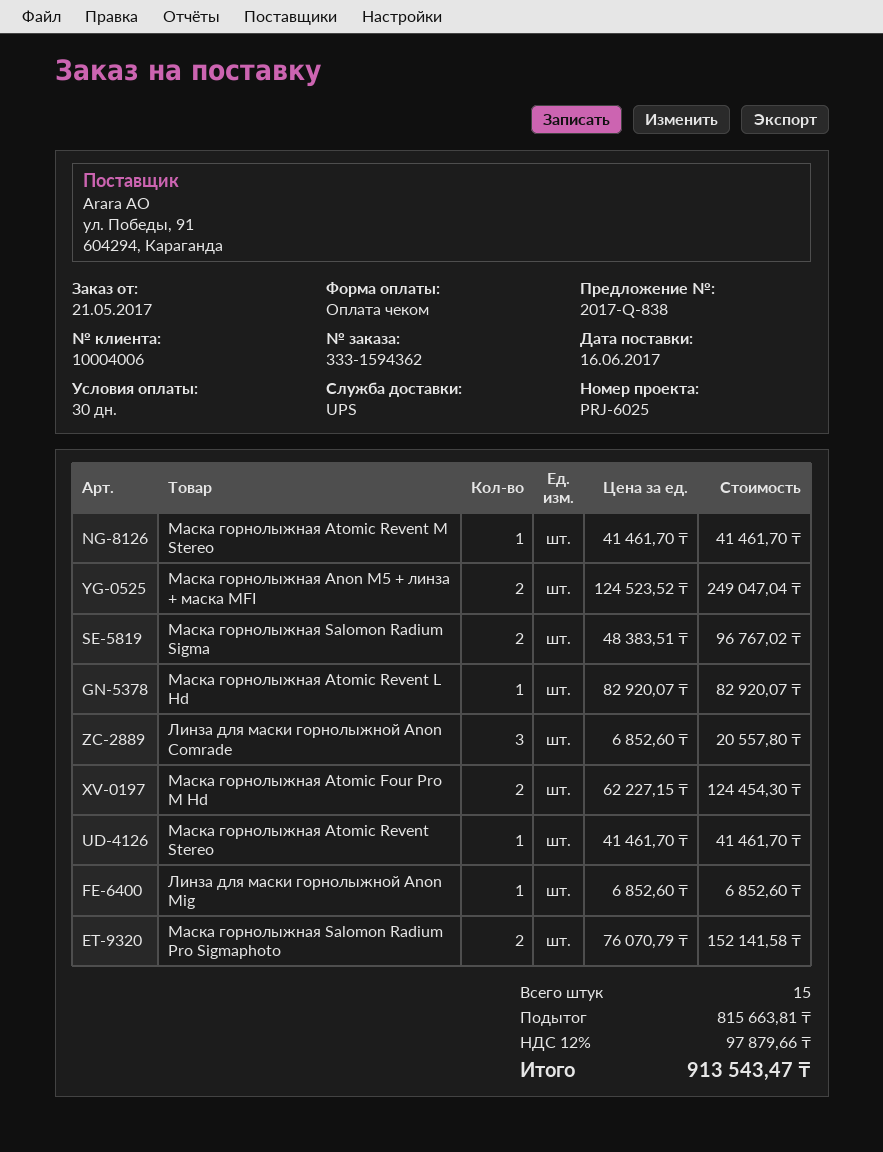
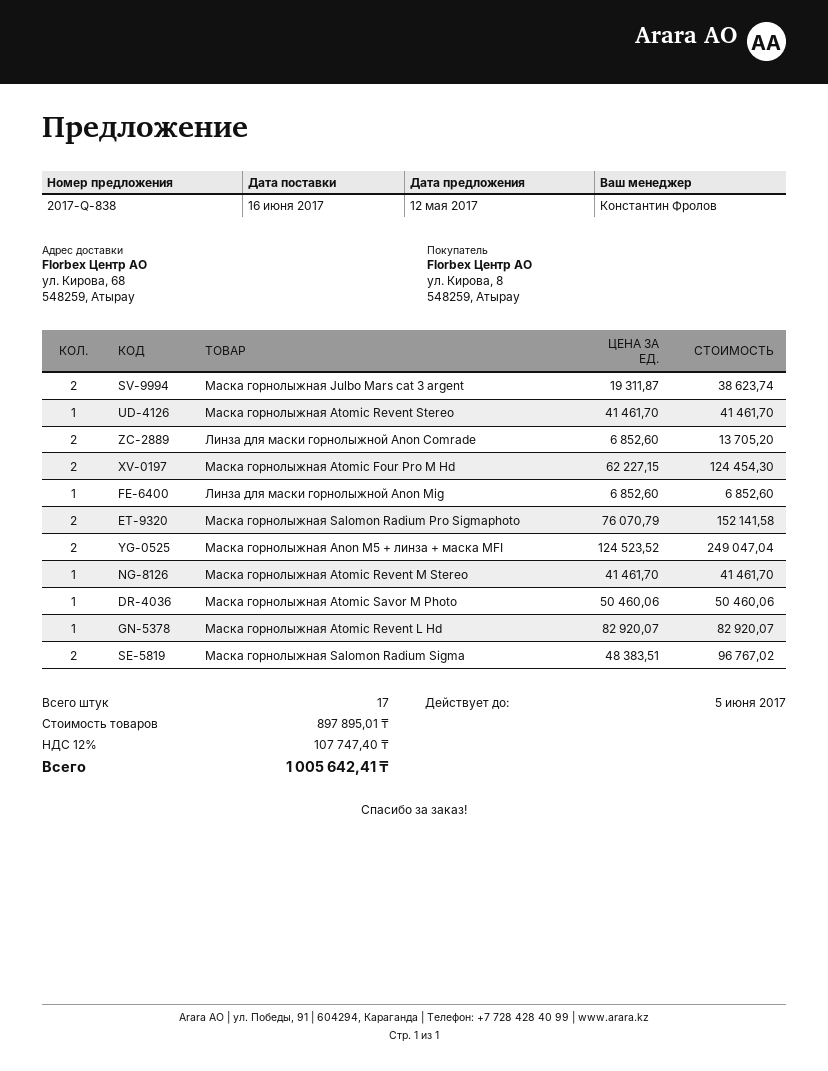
Линза для маски горнолыжной Anon Comrade: 3 x 6852.60 = 20557.80 -> 2 x 6852.60 = 13705.20
Маска горнолыжная Julbo Mars cat 3 argent: none -> 2 x 19311.87 = 38623.74
Маска горнолыжная Atomic Savor M Photo: none -> 1 x 50460.06 = 50460.06
total quantity: 15 -> 17
subtotal: 815663.81 -> 897895.01
tax: 12% = 97879.66 -> 12% = 107747.40
total: 913543.47 -> 1005642.41

